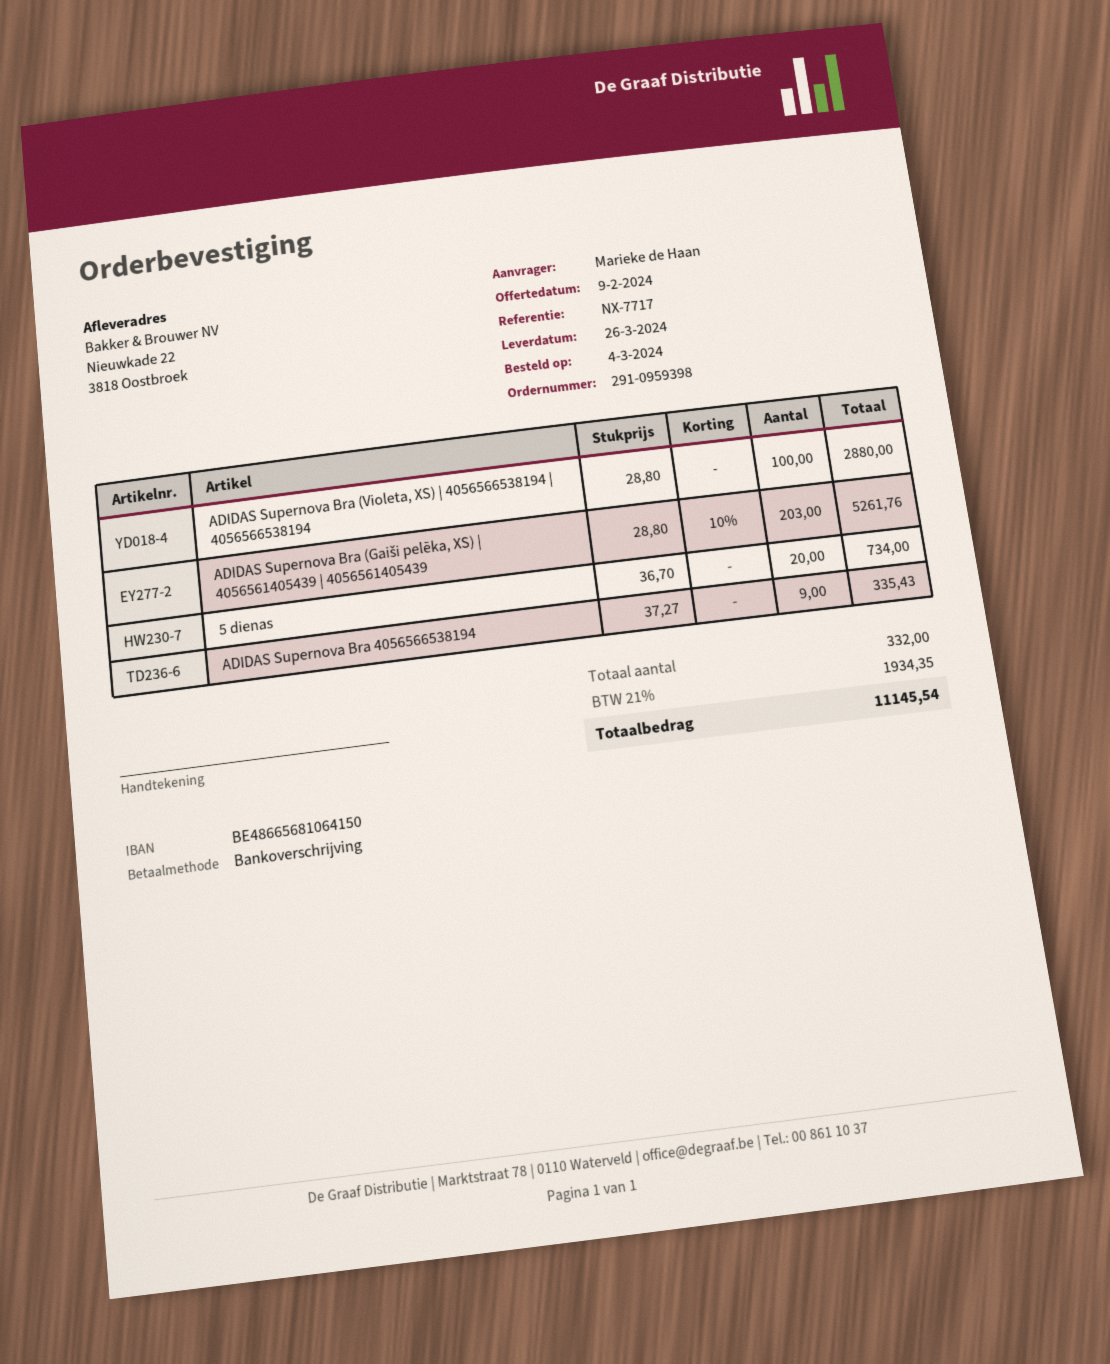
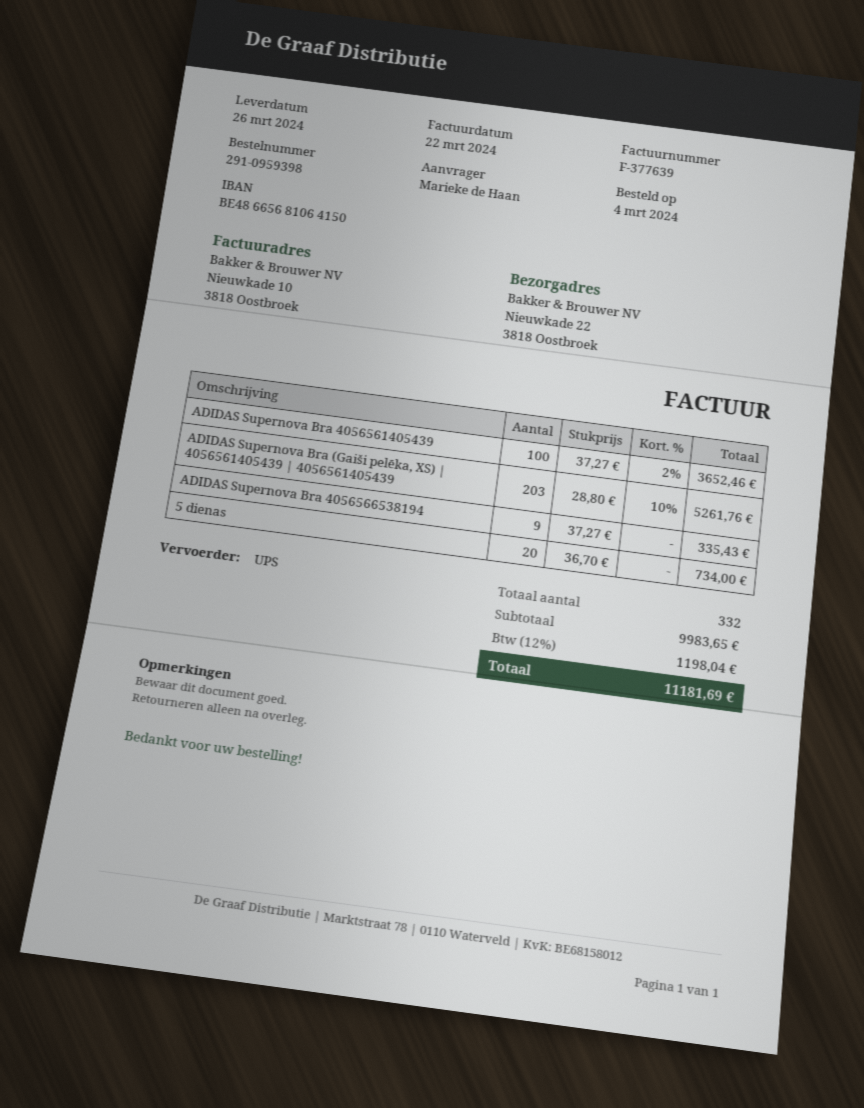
ADIDAS Supernova Bra (Violeta, XS) | 4056566538194 | 4056566538194: 100 x 28.80 = 2880.00 -> none
ADIDAS Supernova Bra 4056561405439: none -> 100 x 37.27 - 2% = 3652.46
tax: 21% = 1934.35 -> 12% = 1198.04
total: 11145.54 -> 11181.69

